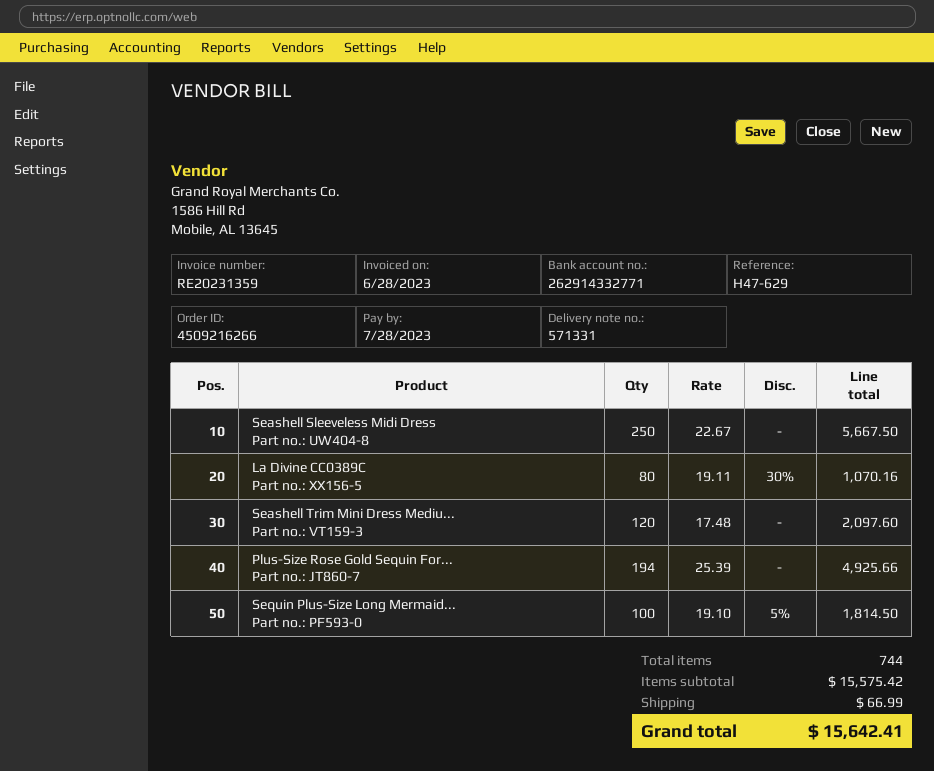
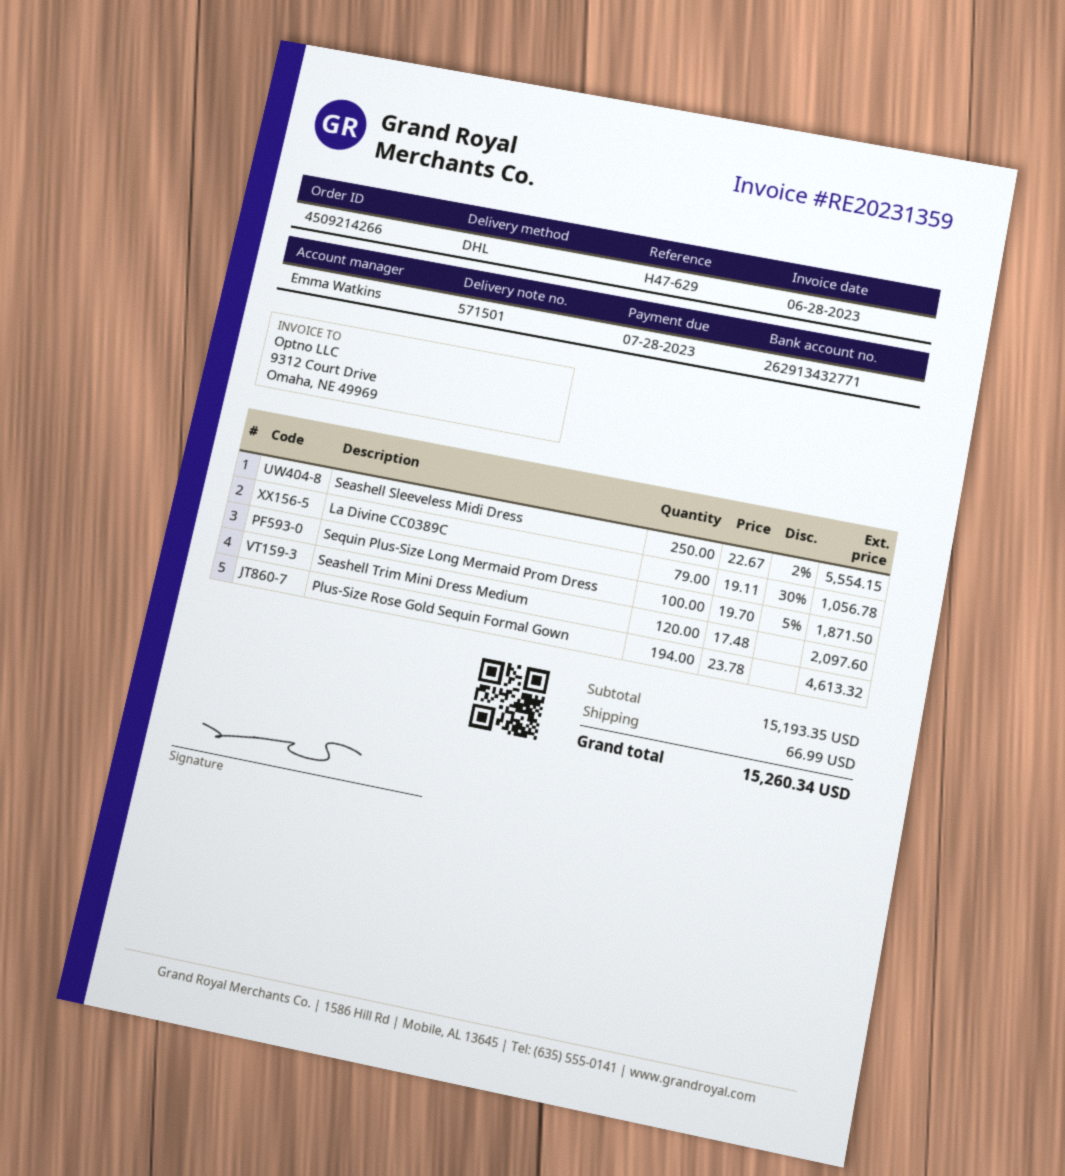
order number: 4509216266 -> 4509214266
delivery note number: 571331 -> 571501
bank account: 262914332771 -> 262913432771
Seashell Sleeveless Midi Dress: 250 x 22.67 = 5667.50 -> 250 x 22.67 - 2% = 5554.15
La Divine CC0389C: 80 x 19.11 - 30% = 1070.16 -> 79 x 19.11 - 30% = 1056.78
Plus-Size Rose Gold Sequin For...: 194 x 25.39 = 4925.66 -> 194 x 23.78 = 4613.32
Sequin Plus-Size Long Mermaid...: 100 x 19.10 - 5% = 1814.50 -> 100 x 19.70 - 5% = 1871.50
subtotal: 15575.42 -> 15193.35
total: 15642.41 -> 15260.34

